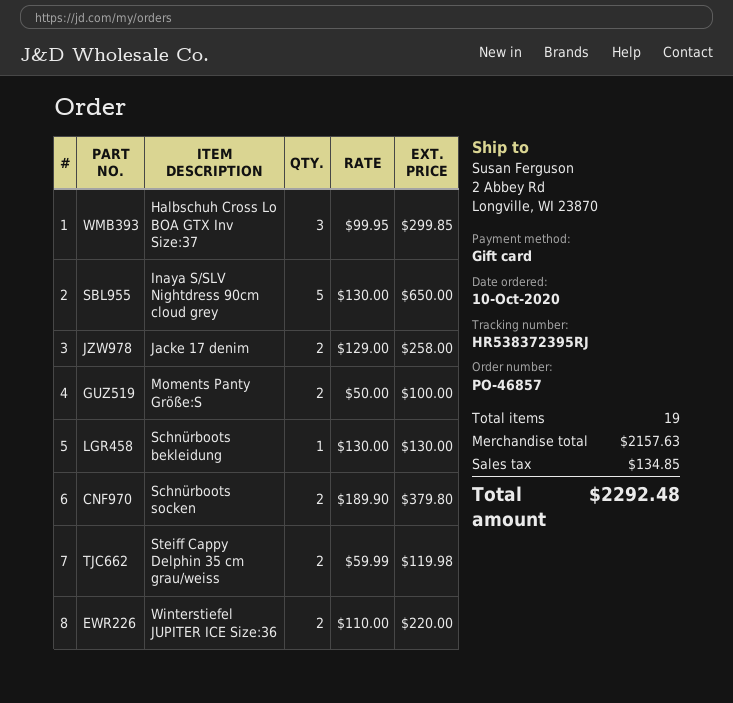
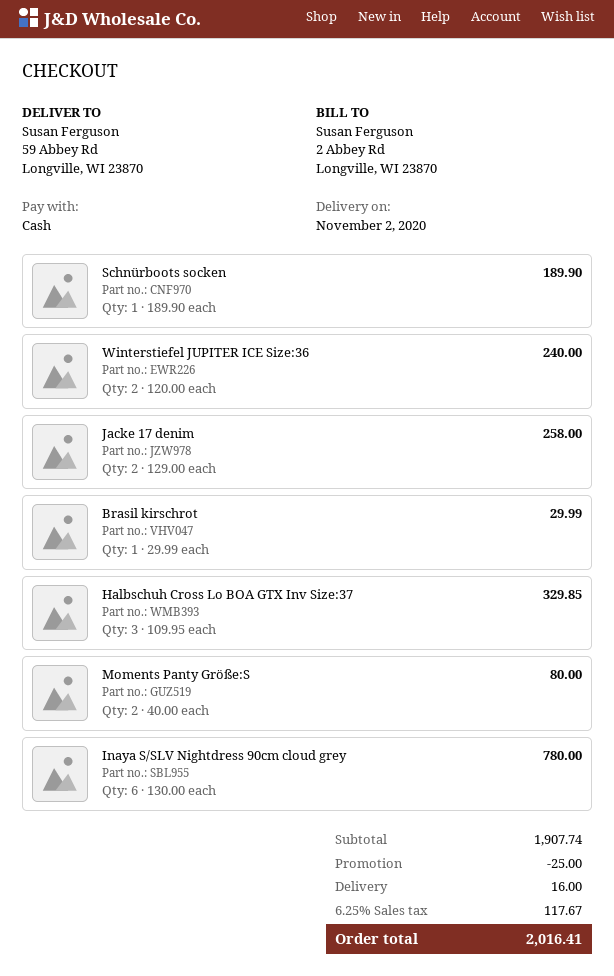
payment method: gift card -> cash
ship to: 2 Abbey Rd, Longville, WI 23870 -> 59 Abbey Rd, Longville, WI 23870
Halbschuh Cross Lo BOA GTX Inv Size:37: 3 x 99.95 = 299.85 -> 3 x 109.95 = 329.85
Inaya S/SLV Nightdress 90cm cloud grey: 5 x 130.00 = 650.00 -> 6 x 130.00 = 780.00
Moments Panty Größe:S: 2 x 50.00 = 100.00 -> 2 x 40.00 = 80.00
Schnürboots bekleidung: 1 x 130.00 = 130.00 -> none
Schnürboots socken: 2 x 189.90 = 379.80 -> 1 x 189.90 = 189.90
Steiff Cappy Delphin 35 cm grau/weiss: 2 x 59.99 = 119.98 -> none
Winterstiefel JUPITER ICE Size:36: 2 x 110.00 = 220.00 -> 2 x 120.00 = 240.00
Brasil kirschrot: none -> 1 x 29.99 = 29.99
subtotal: 2157.63 -> 1907.74
discount: none -> 25.00
shipping: none -> 16.00
tax: 134.85 -> 117.67
total: 2292.48 -> 2016.41

